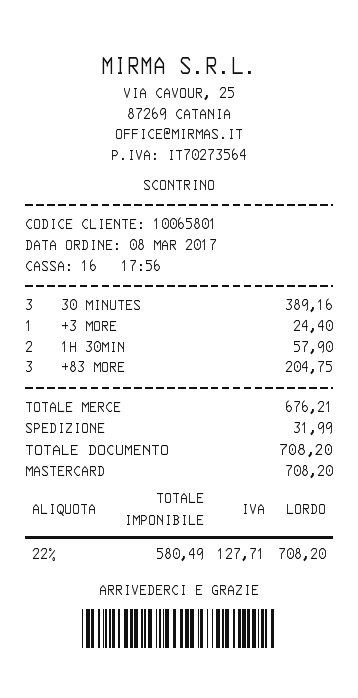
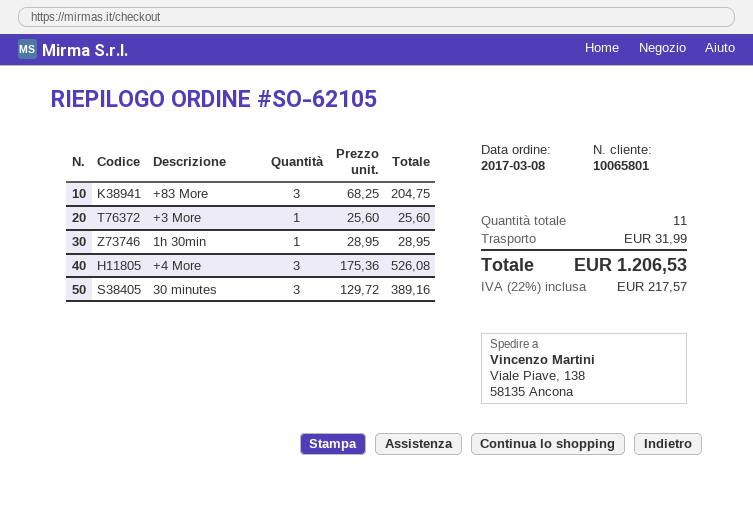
+3 MORE: 1 for 24.40 -> 1 for 25.60
1H 30MIN: 2 for 57.90 -> 1 for 28.95
+4 More: none -> 3 for 526.08
tax: 22% = 127.71 -> 22% = 217.57
total: 708.20 -> 1206.53

